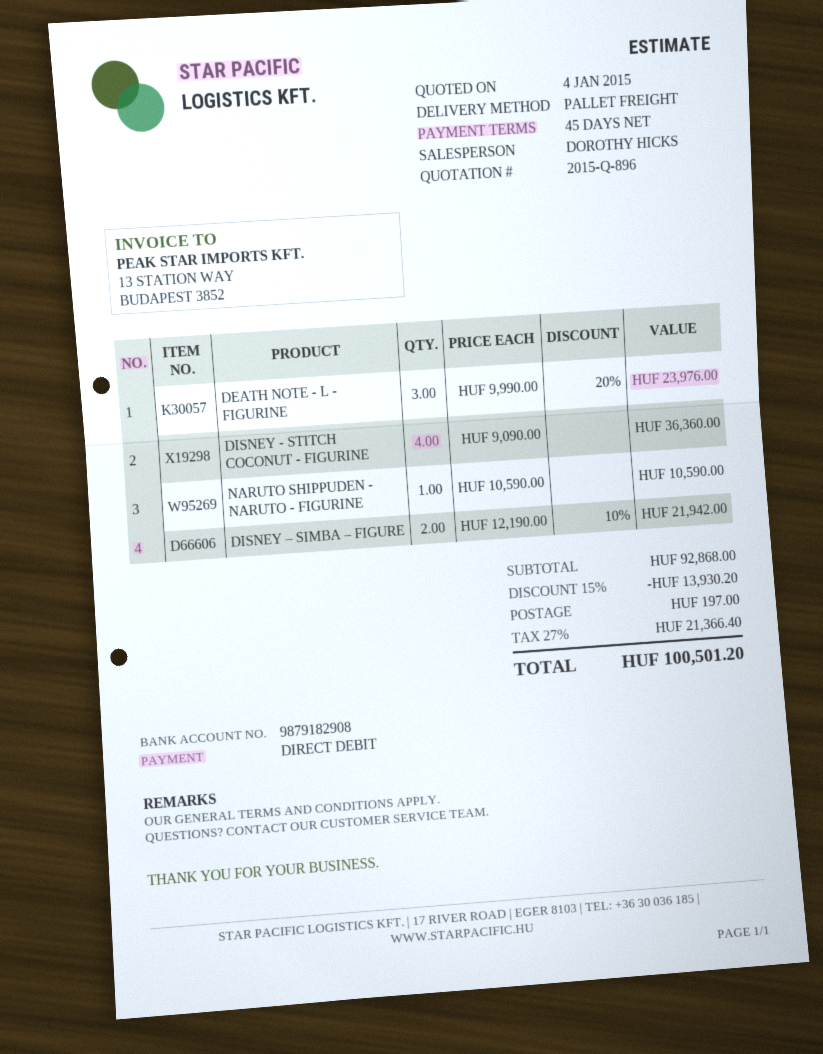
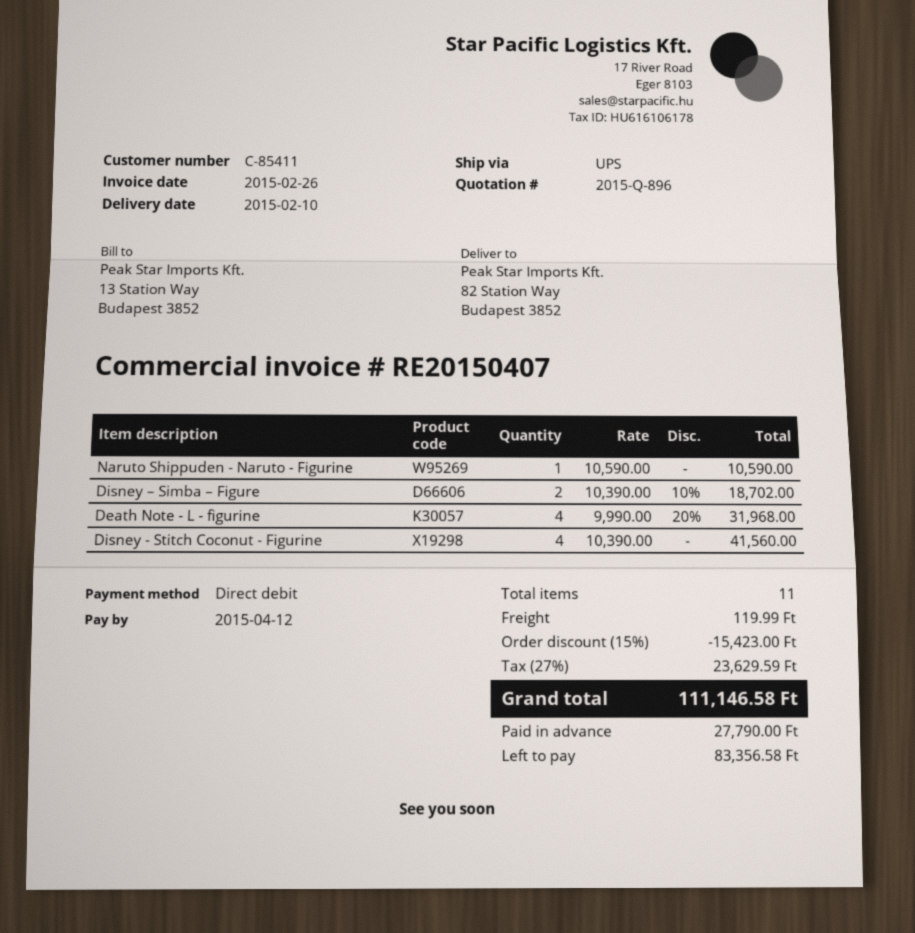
shipping method: pallet freight -> UPS
DEATH NOTE - L - FIGURINE: 3 x 9990.00 - 20% = 23976.00 -> 4 x 9990.00 - 20% = 31968.00
DISNEY - STITCH COCONUT - FIGURINE: 4 x 9090.00 = 36360.00 -> 4 x 10390.00 = 41560.00
DISNEY – SIMBA – FIGURE: 2 x 12190.00 - 10% = 21942.00 -> 2 x 10390.00 - 10% = 18702.00
discount: 15% = 13930.20 -> 15% = 15423.00
shipping: 197.00 -> 119.99
tax: 27% = 21366.40 -> 27% = 23629.59
total: 100501.20 -> 111146.58

